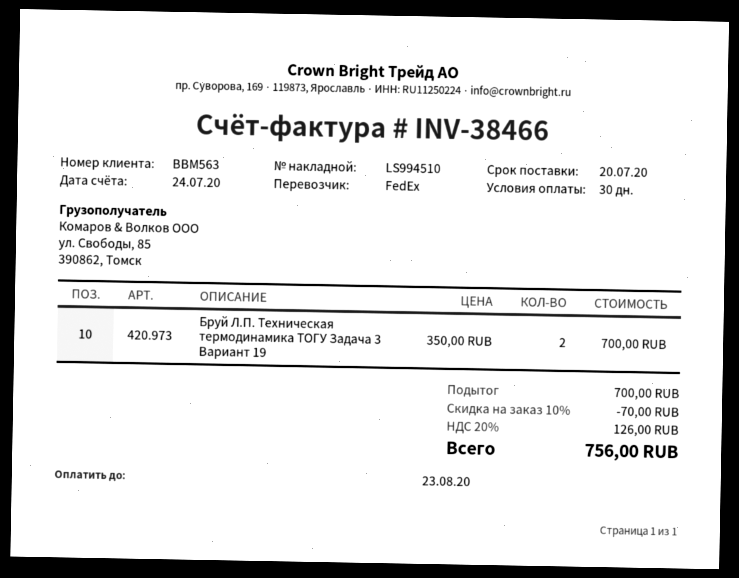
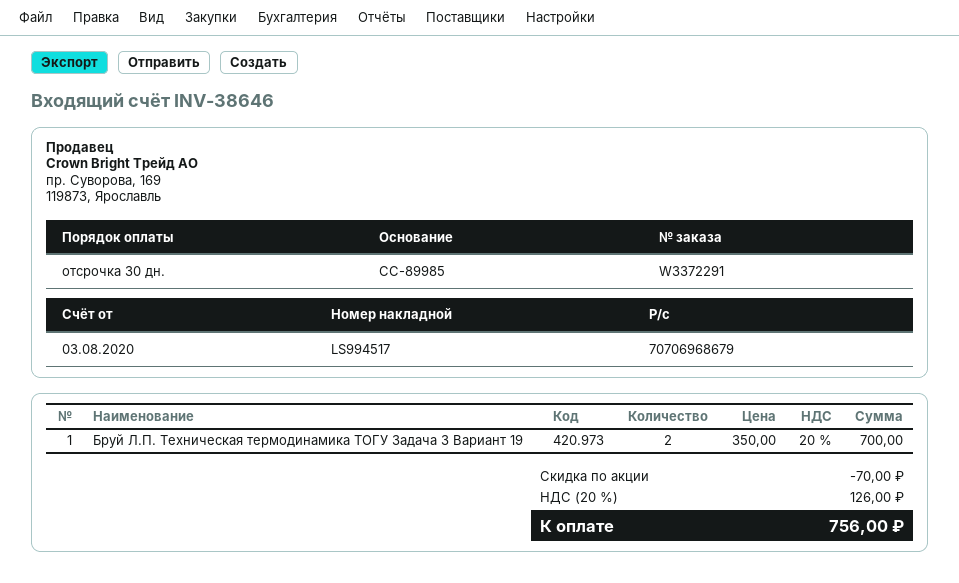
delivery note number: LS994510 -> LS994517
invoice number: INV-38466 -> INV-38646
invoice date: 2020-07-24 -> 2020-08-03

